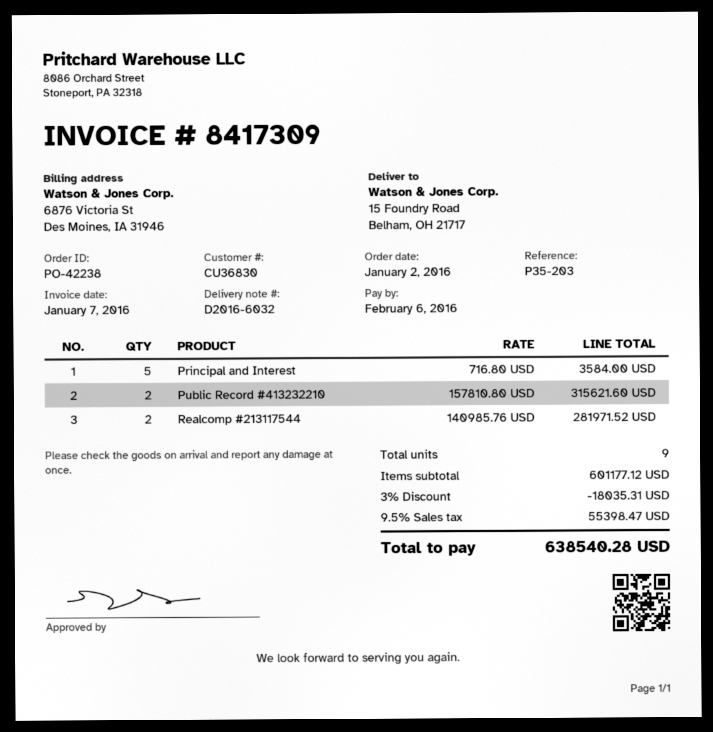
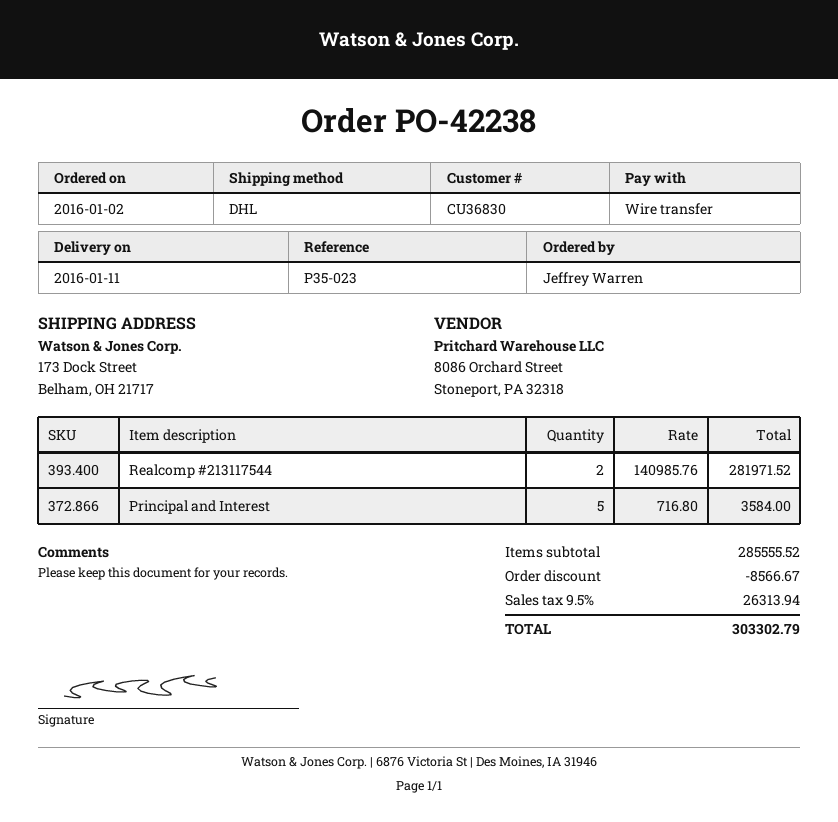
reference: P35-203 -> P35-023
ship to: 15 Foundry Road, Belham, OH 21717 -> 173 Dock Street, Belham, OH 21717
Public Record #413232210: 2 x 157810.80 = 315621.60 -> none
subtotal: 601177.12 -> 285555.52
discount: 18035.31 -> 8566.67
tax: 9.5% = 55398.47 -> 9.5% = 26313.94
total: 638540.28 -> 303302.79

